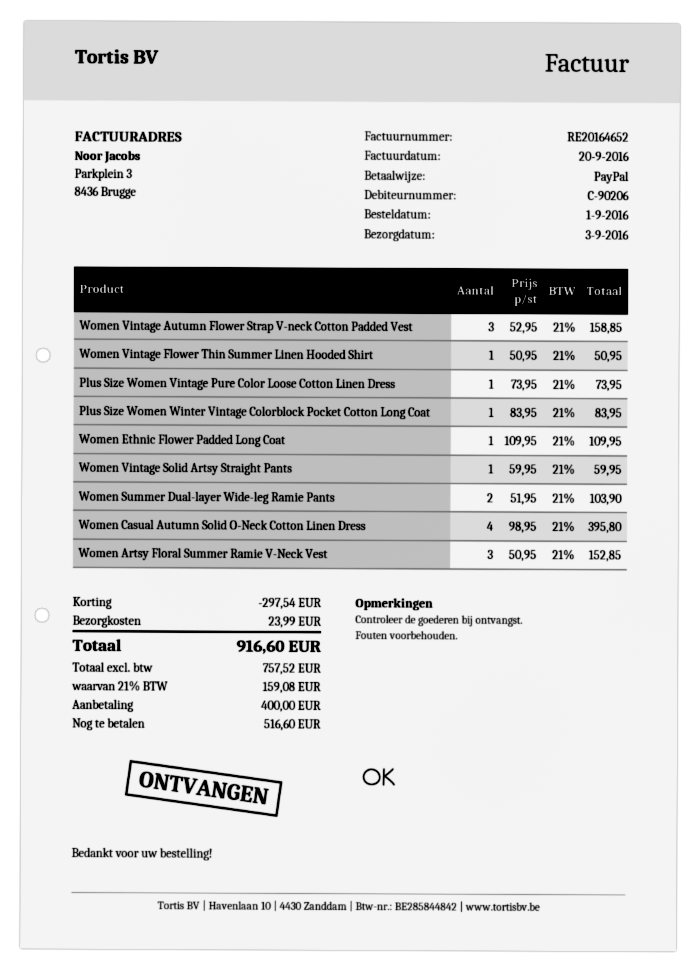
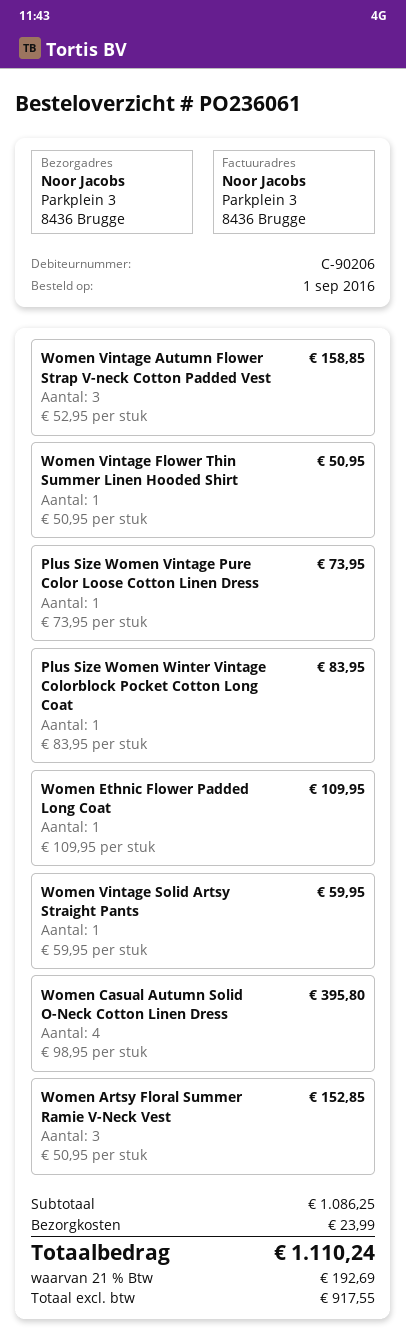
Women Summer Dual-layer Wide-leg Ramie Pants: 2 x 51.95 = 103.90 -> none
discount: 297.54 -> none
net: 757.52 -> 917.55
tax: 21% = 159.08 -> 21% = 192.69
total: 916.60 -> 1110.24

